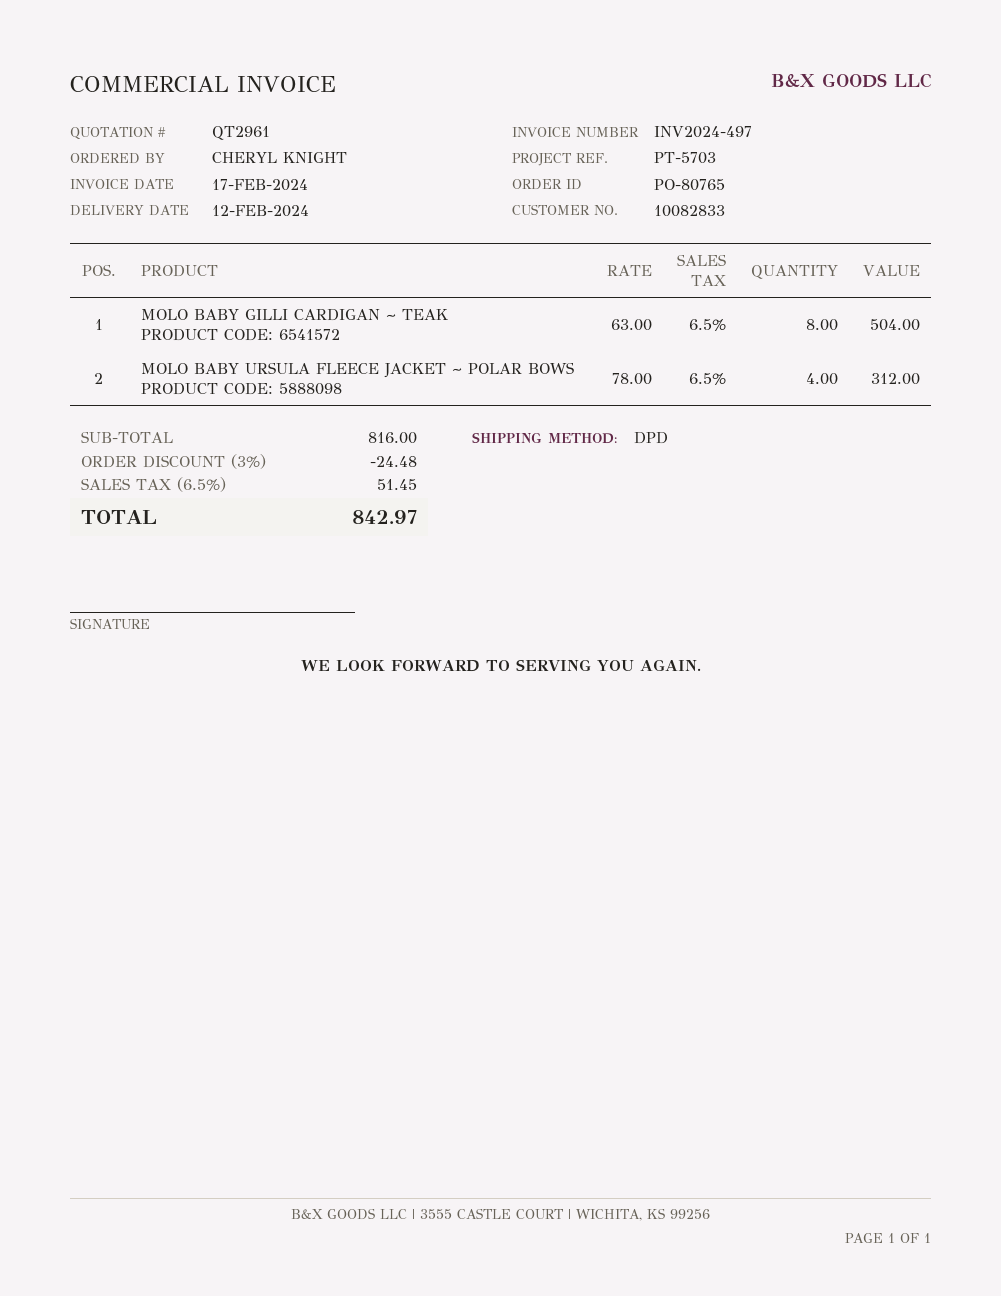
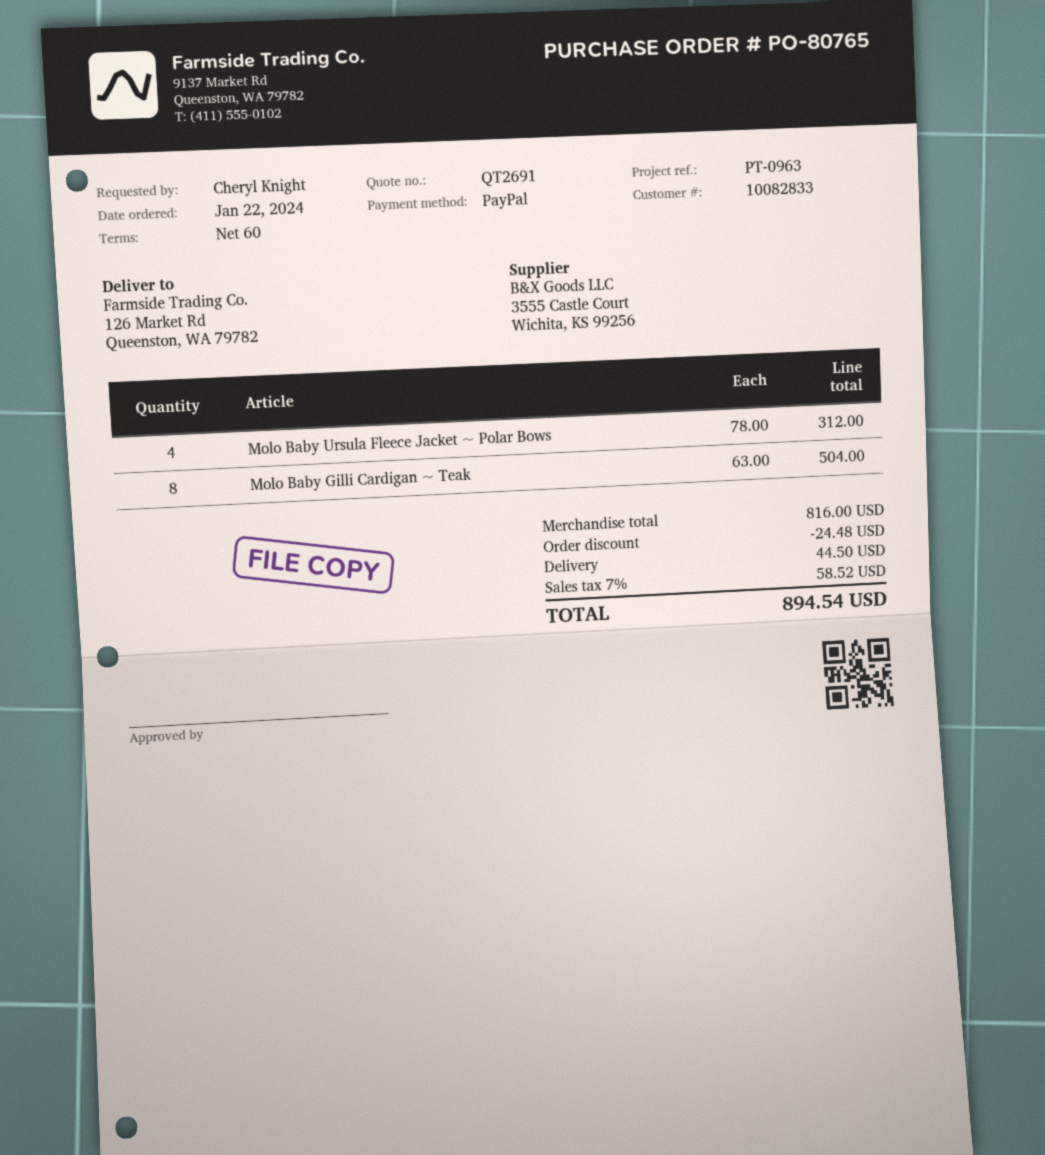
quote number: QT2961 -> QT2691
reference: PT-5703 -> PT-0963
shipping: none -> 44.50
tax: 6.5% = 51.45 -> 7% = 58.52
total: 842.97 -> 894.54

